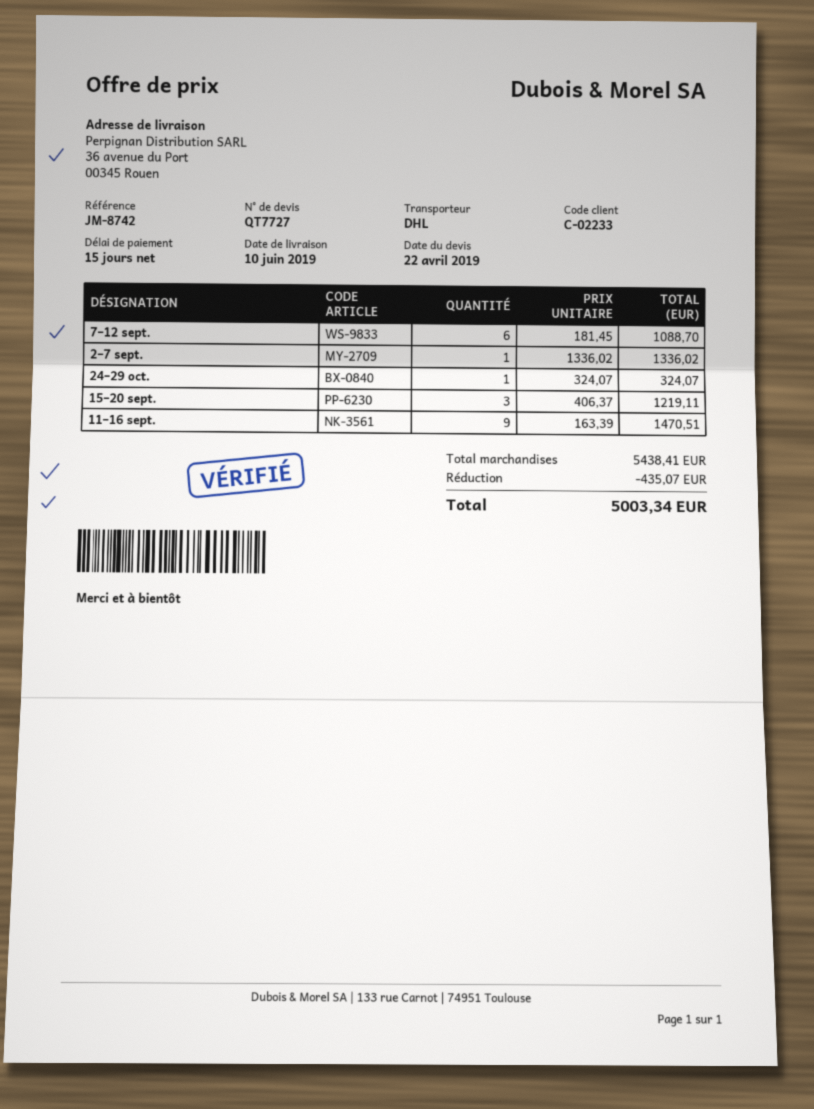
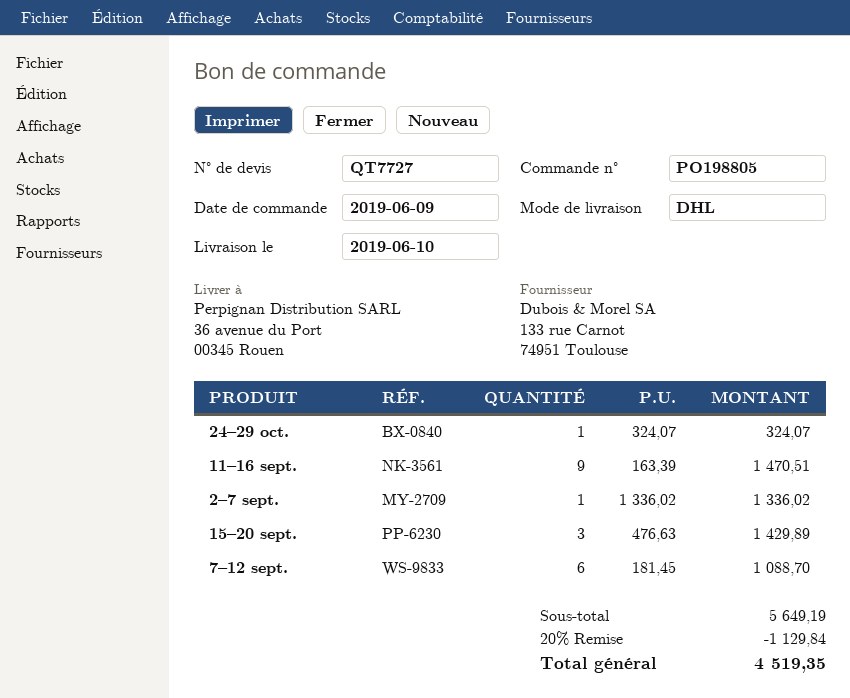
15–20 sept.: 3 x 406.37 = 1219.11 -> 3 x 476.63 = 1429.89
subtotal: 5438.41 -> 5649.19
discount: 435.07 -> 1129.84
total: 5003.34 -> 4519.35

